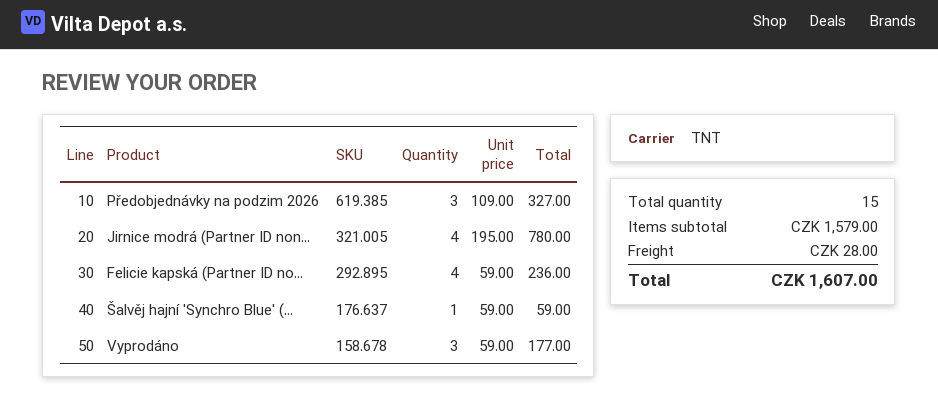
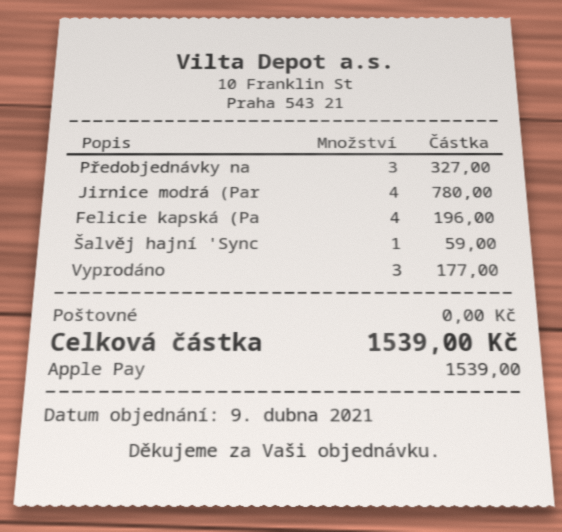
Felicie kapská (Partner ID no...: 4 for 236.00 -> 4 for 196.00
shipping: 28.00 -> 0.00
total: 1607.00 -> 1539.00

